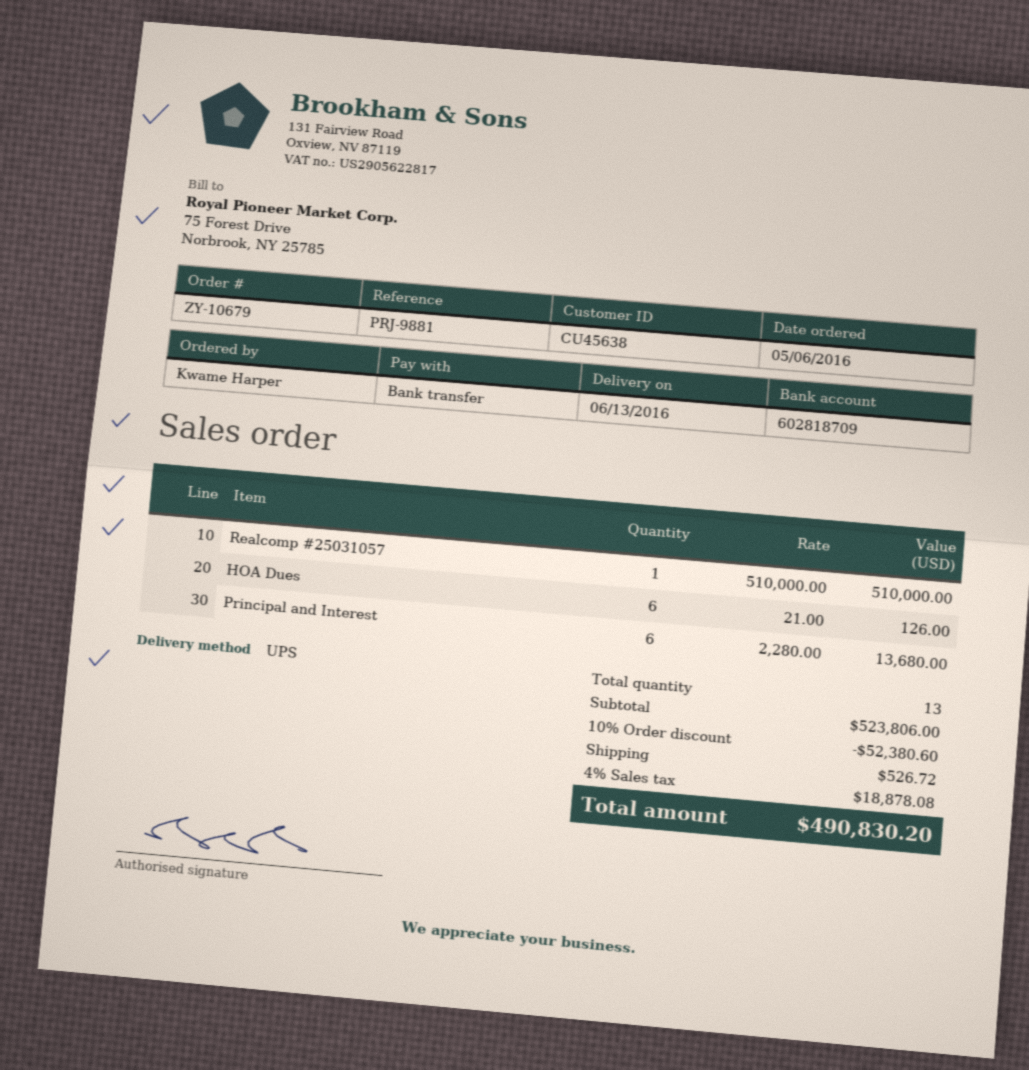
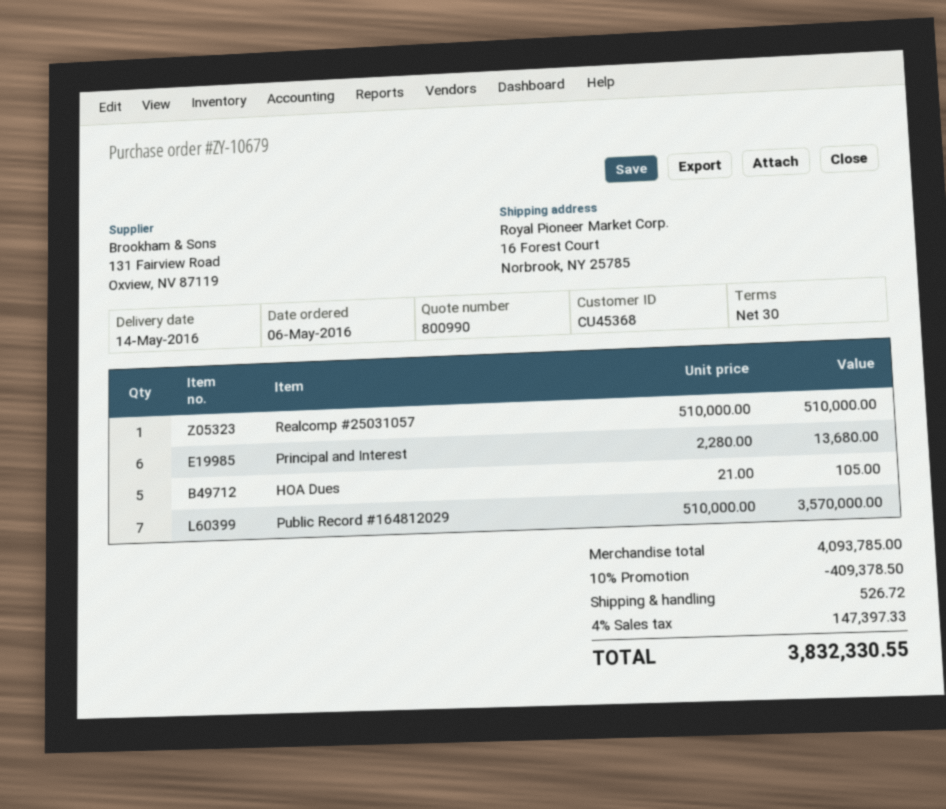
delivery date: 2016-06-13 -> 2016-05-14
customer number: CU45638 -> CU45368
HOA Dues: 6 x 21.00 = 126.00 -> 5 x 21.00 = 105.00
Public Record #164812029: none -> 7 x 510000.00 = 3570000.00
subtotal: 523806.00 -> 4093785.00
discount: 10% = 52380.60 -> 10% = 409378.50
tax: 4% = 18878.08 -> 4% = 147397.33
total: 490830.20 -> 3832330.55

